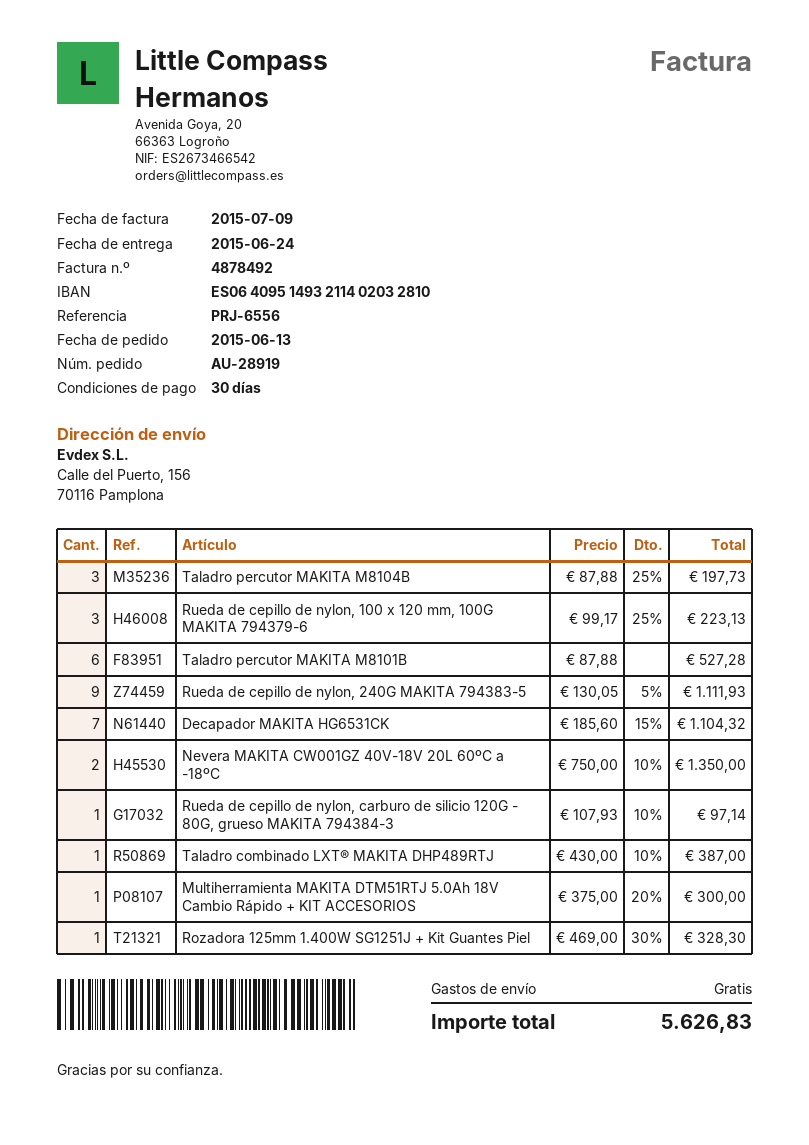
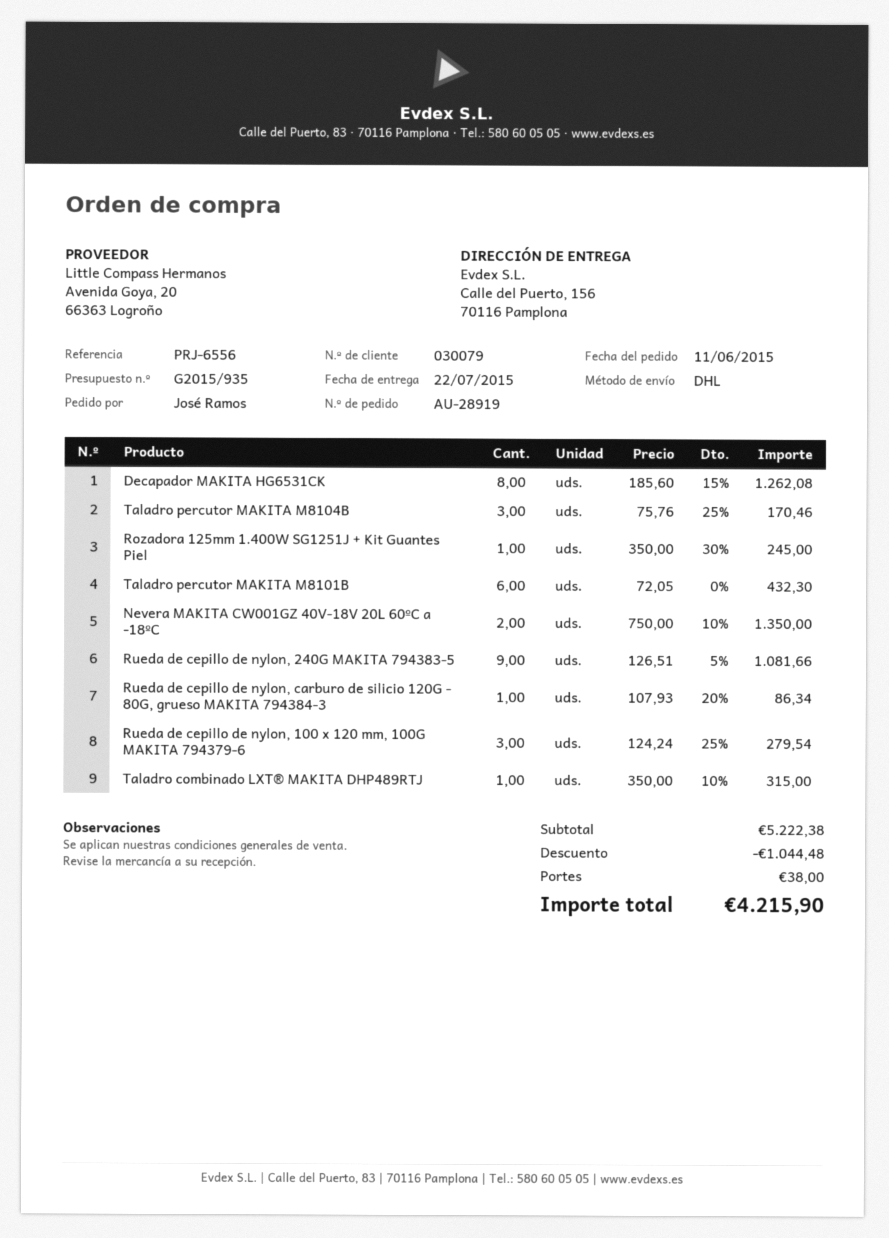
order date: 2015-06-13 -> 2015-06-11
delivery date: 2015-06-24 -> 2015-07-22
Taladro percutor MAKITA M8104B: 3 x 87.88 - 25% = 197.73 -> 3 x 75.76 - 25% = 170.46
Rueda de cepillo de nylon, 100 x 120 mm, 100G MAKITA 794379-6: 3 x 99.17 - 25% = 223.13 -> 3 x 124.24 - 25% = 279.54
Taladro percutor MAKITA M8101B: 6 x 87.88 = 527.28 -> 6 x 72.05 = 432.30
Rueda de cepillo de nylon, 240G MAKITA 794383-5: 9 x 130.05 - 5% = 1111.93 -> 9 x 126.51 - 5% = 1081.66
Decapador MAKITA HG6531CK: 7 x 185.60 - 15% = 1104.32 -> 8 x 185.60 - 15% = 1262.08
Rueda de cepillo de nylon, carburo de silicio 120G - 80G, grueso MAKITA 794384-3: 1 x 107.93 - 10% = 97.14 -> 1 x 107.93 - 20% = 86.34
Taladro combinado LXT® MAKITA DHP489RTJ: 1 x 430.00 - 10% = 387.00 -> 1 x 350.00 - 10% = 315.00
Multiherramienta MAKITA DTM51RTJ 5.0Ah 18V Cambio Rápido + KIT ACCESORIOS: 1 x 375.00 - 20% = 300.00 -> none
Rozadora 125mm 1.400W SG1251J + Kit Guantes Piel: 1 x 469.00 - 30% = 328.30 -> 1 x 350.00 - 30% = 245.00
discount: none -> 1044.48
shipping: 0.00 -> 38.00
total: 5626.83 -> 4215.90

